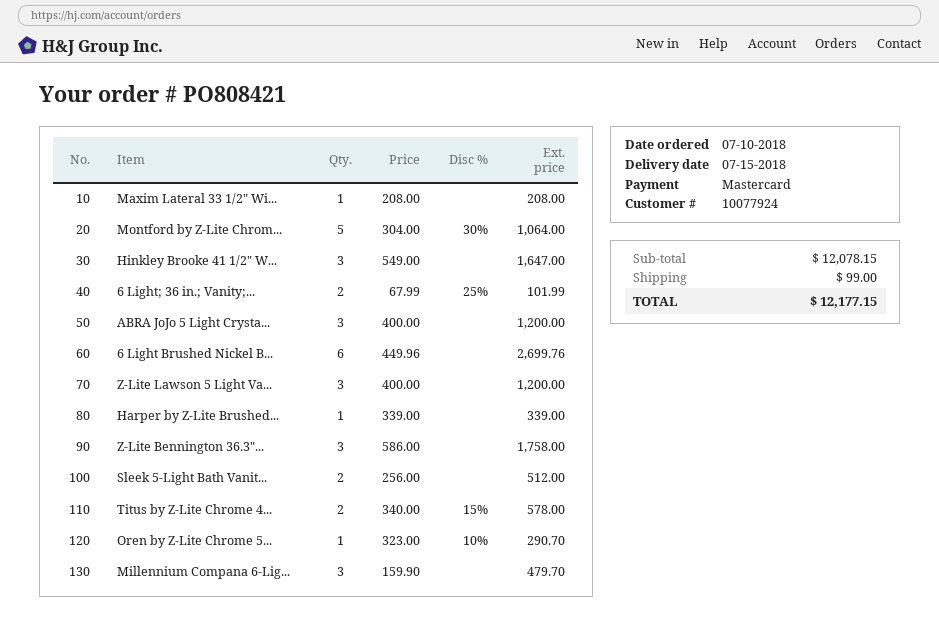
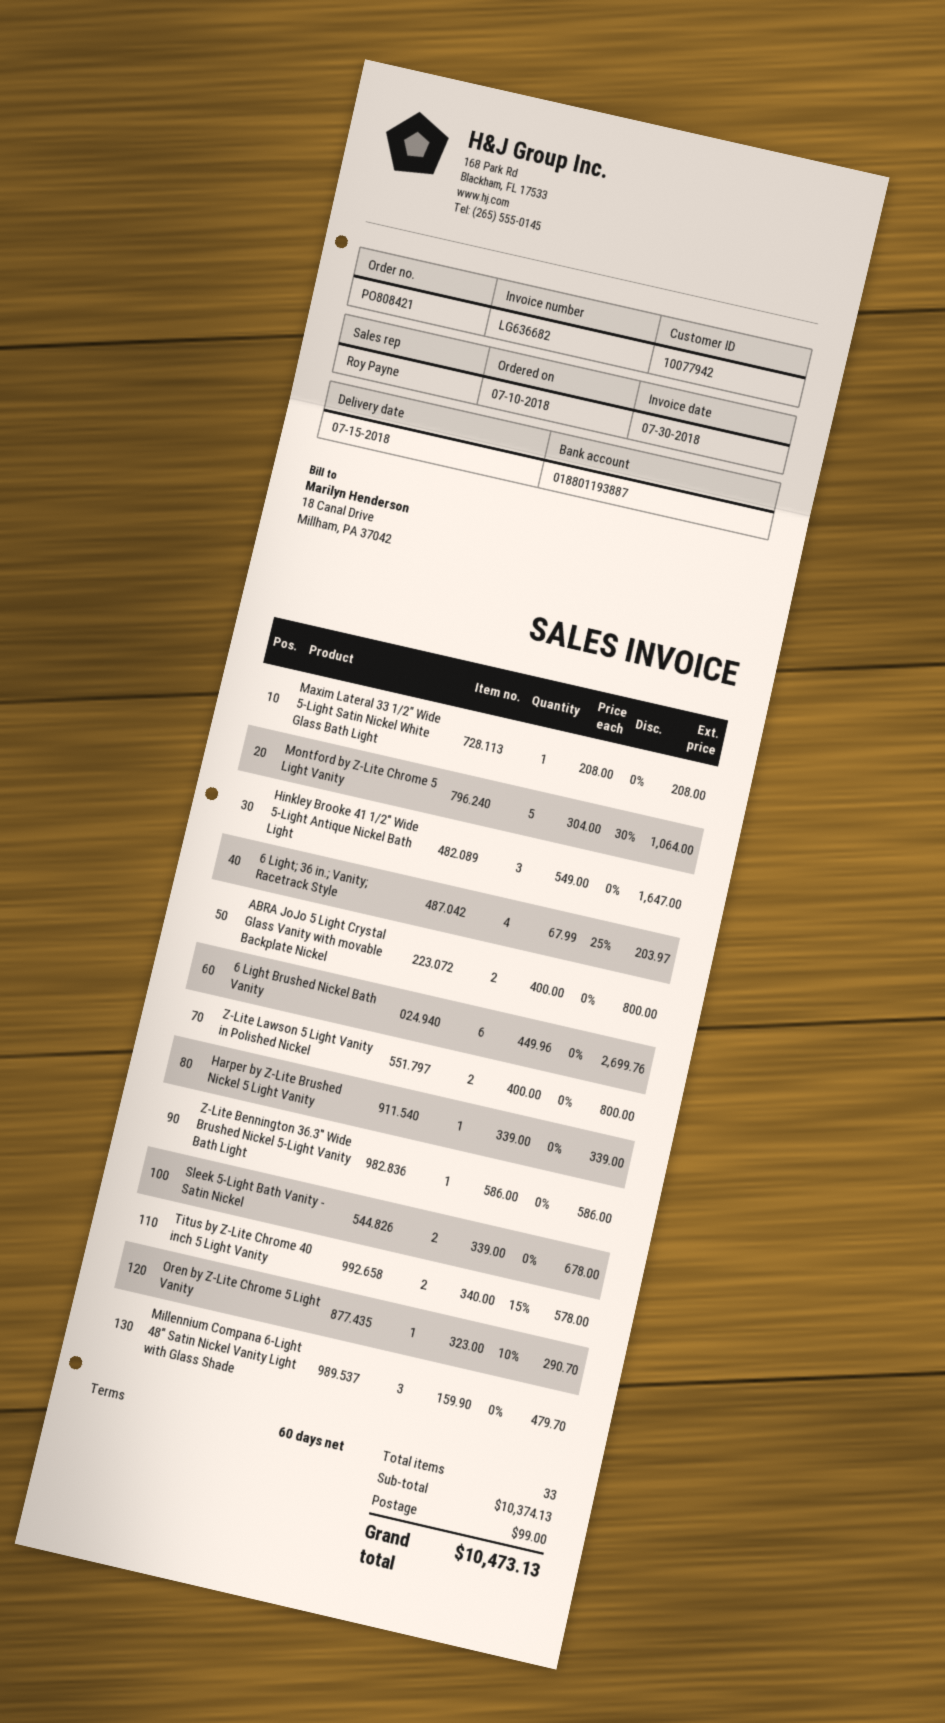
customer number: 10077924 -> 10077942
6 Light; 36 in.; Vanity;...: 2 x 67.99 - 25% = 101.99 -> 4 x 67.99 - 25% = 203.97
ABRA JoJo 5 Light Crysta...: 3 x 400.00 = 1200.00 -> 2 x 400.00 = 800.00
Z-Lite Lawson 5 Light Va...: 3 x 400.00 = 1200.00 -> 2 x 400.00 = 800.00
Z-Lite Bennington 36.3"...: 3 x 586.00 = 1758.00 -> 1 x 586.00 = 586.00
Sleek 5-Light Bath Vanit...: 2 x 256.00 = 512.00 -> 2 x 339.00 = 678.00
subtotal: 12078.15 -> 10374.13
total: 12177.15 -> 10473.13

